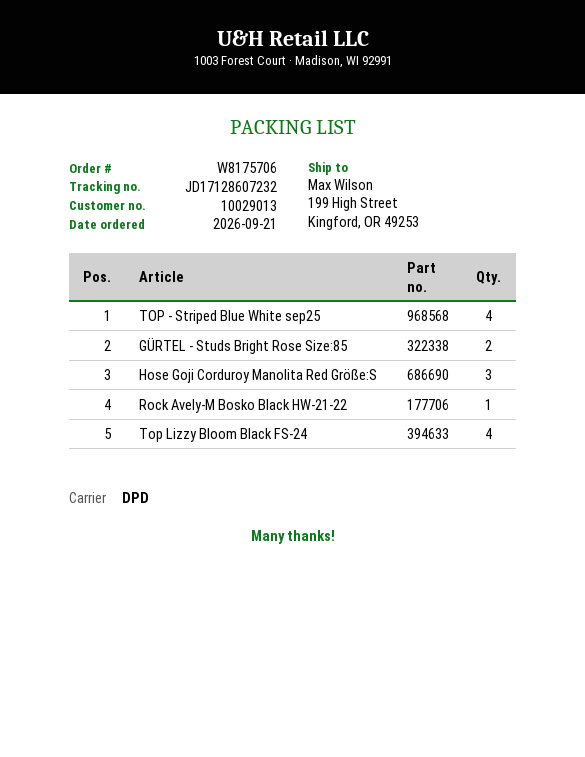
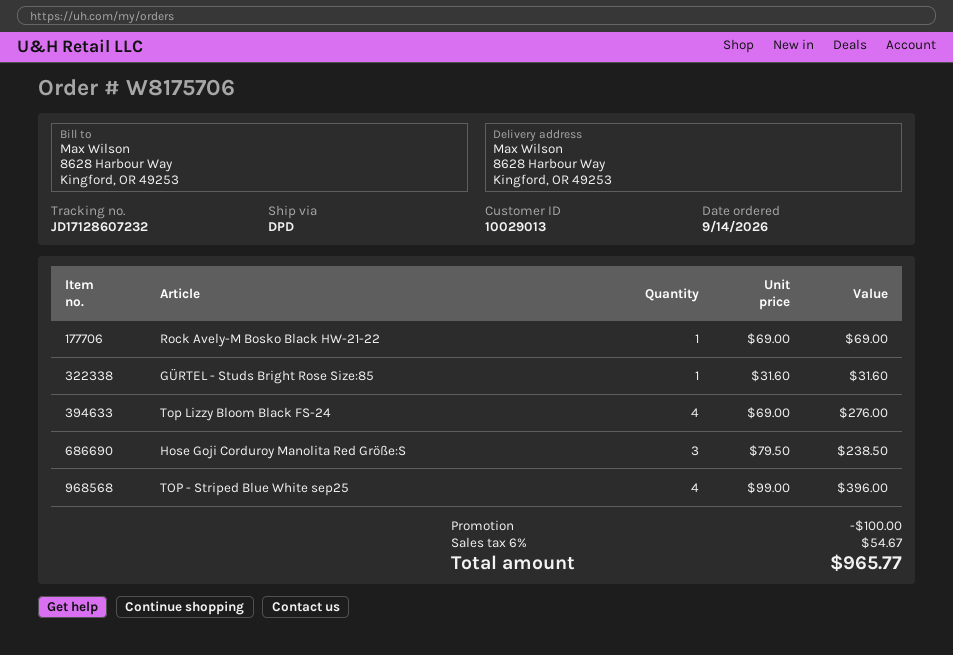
order date: 2026-09-21 -> 2026-09-14
ship to: 199 High Street, Kingford, OR 49253 -> 8628 Harbour Way, Kingford, OR 49253
GÜRTEL - Studs Bright Rose Size:85: 2 -> 1

